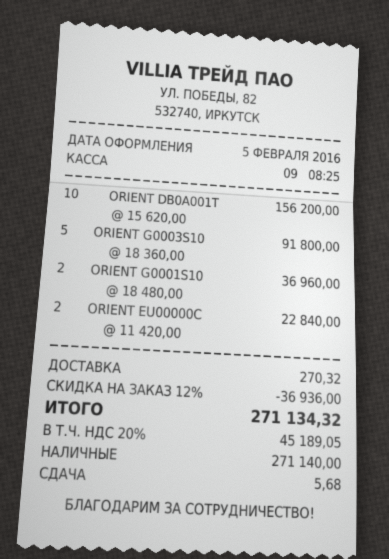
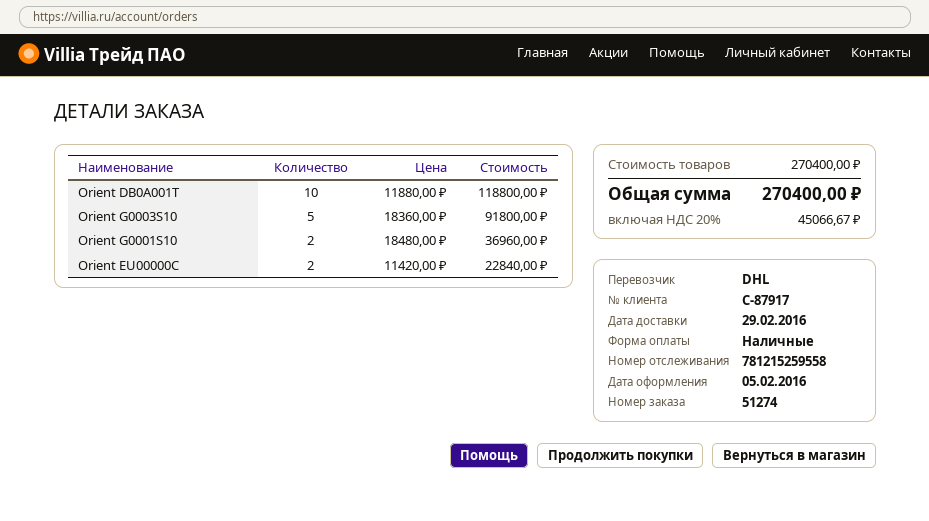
ORIENT DB0A001T: 10 x 15620.00 = 156200.00 -> 10 x 11880.00 = 118800.00
discount: 12% = 36936.00 -> none
shipping: 270.32 -> none
tax: 20% = 45189.05 -> 20% = 45066.67
total: 271134.32 -> 270400.00

